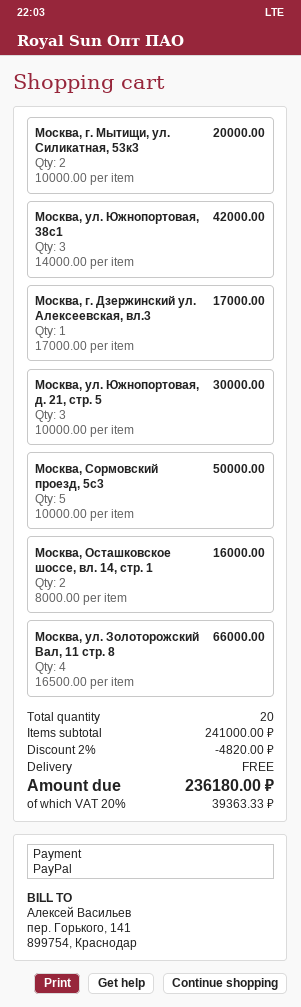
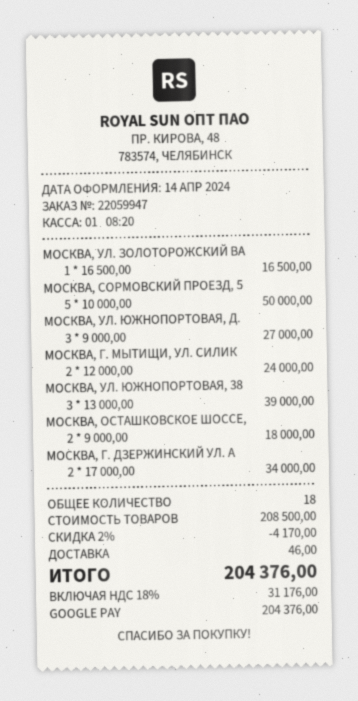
payment method: PayPal -> Google Pay
Москва, г. Мытищи, ул. Силикатная, 53к3: 2 x 10000.00 = 20000.00 -> 2 x 12000.00 = 24000.00
Москва, ул. Южнопортовая, 38с1: 3 x 14000.00 = 42000.00 -> 3 x 13000.00 = 39000.00
Москва, г. Дзержинский ул. Алексеевская, вл.3: 1 x 17000.00 = 17000.00 -> 2 x 17000.00 = 34000.00
Москва, ул. Южнопортовая, д. 21, стр. 5: 3 x 10000.00 = 30000.00 -> 3 x 9000.00 = 27000.00
Москва, Осташковское шоссе, вл. 14, стр. 1: 2 x 8000.00 = 16000.00 -> 2 x 9000.00 = 18000.00
Москва, ул. Золоторожский Вал, 11 стр. 8: 4 x 16500.00 = 66000.00 -> 1 x 16500.00 = 16500.00
total quantity: 20 -> 18
subtotal: 241000.00 -> 208500.00
discount: 2% = 4820.00 -> 2% = 4170.00
shipping: 0.00 -> 46.00
tax: 20% = 39363.33 -> 18% = 31176.00
total: 236180.00 -> 204376.00

